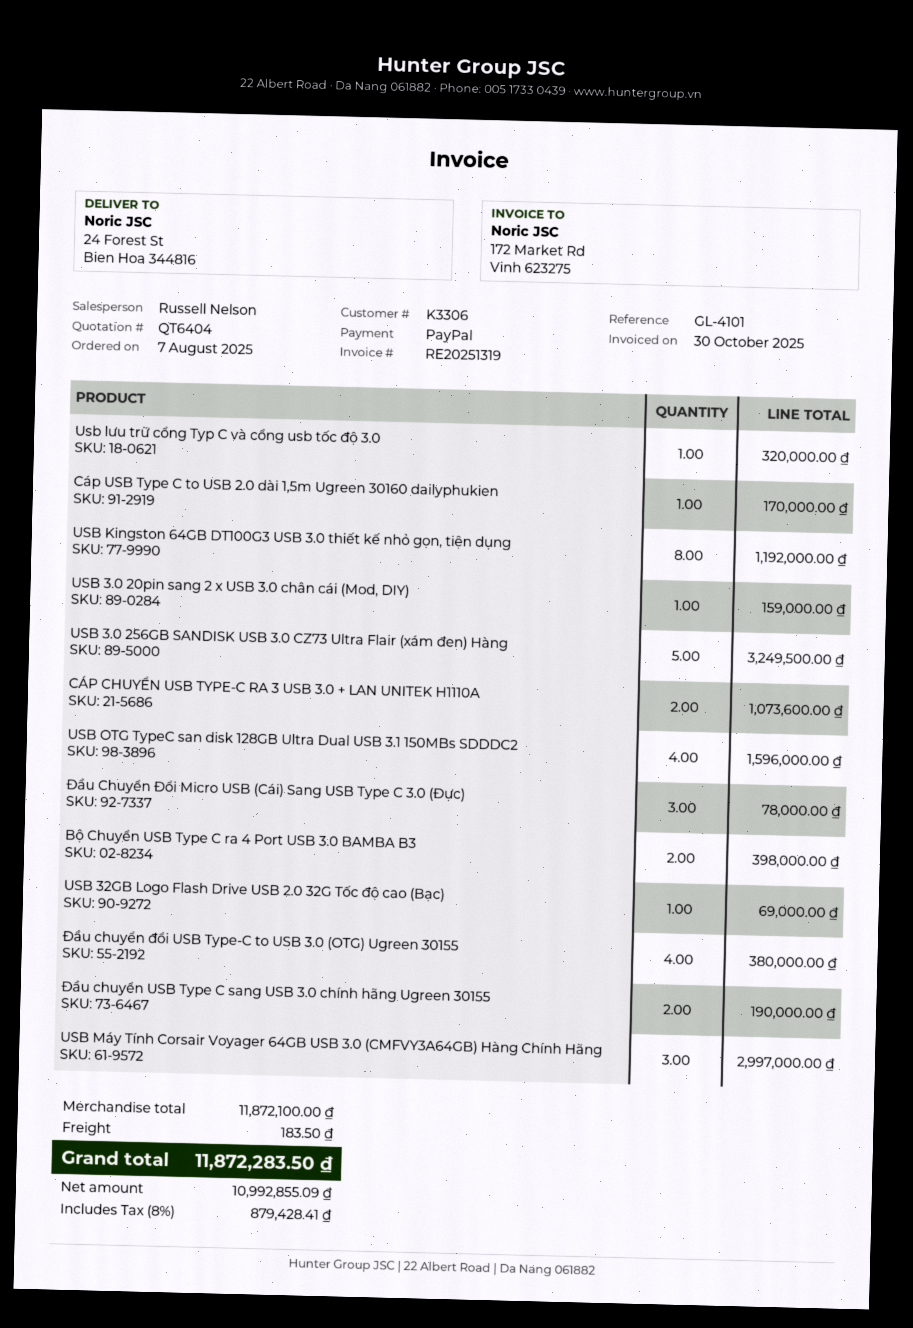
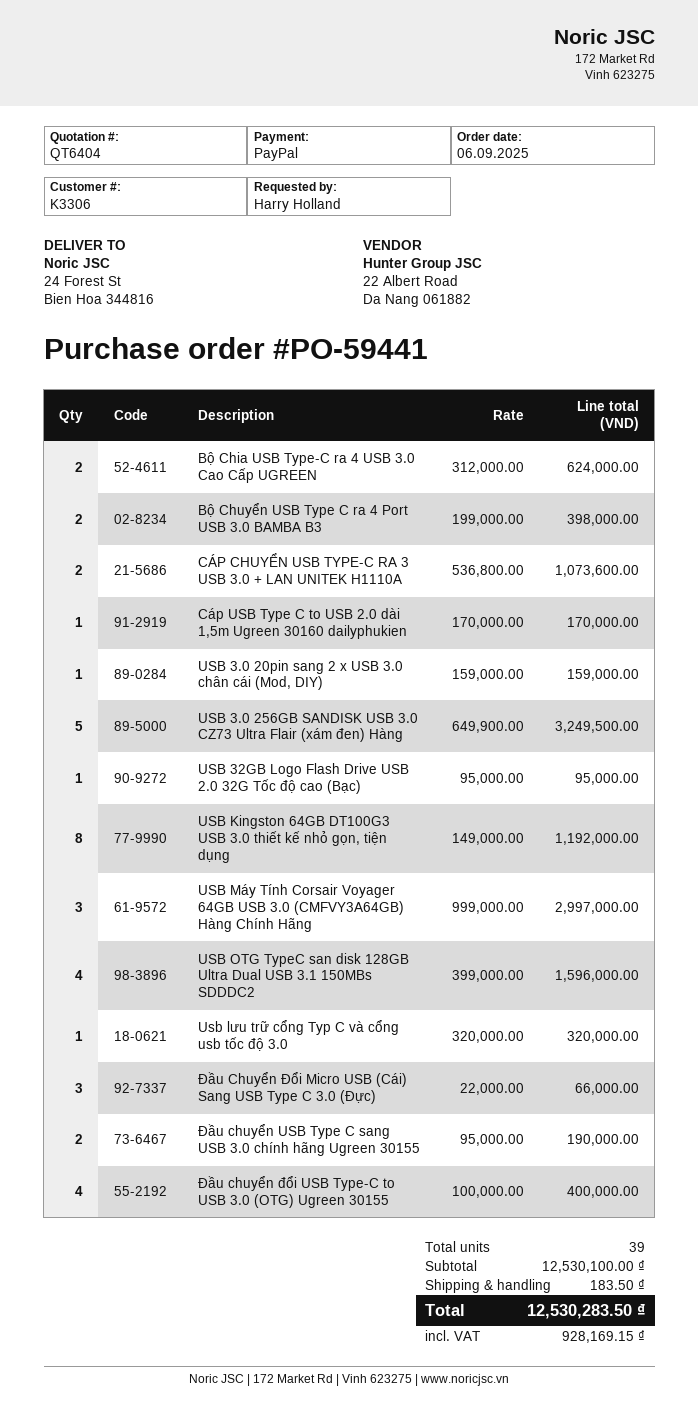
order date: 2025-08-07 -> 2025-09-06
Đầu Chuyển Đổi Micro USB (Cái) Sang USB Type C 3.0 (Đực): 3 for 78000.00 -> 3 for 66000.00
USB 32GB Logo Flash Drive USB 2.0 32G Tốc độ cao (Bạc): 1 for 69000.00 -> 1 for 95000.00
Đầu chuyển đổi USB Type-C to USB 3.0 (OTG) Ugreen 30155: 4 for 380000.00 -> 4 for 400000.00
Bộ Chia USB Type-C ra 4 USB 3.0 Cao Cấp UGREEN: none -> 2 for 624000.00
subtotal: 11872100.00 -> 12530100.00
tax: 879428.41 -> 928169.15
total: 11872283.50 -> 12530283.50

